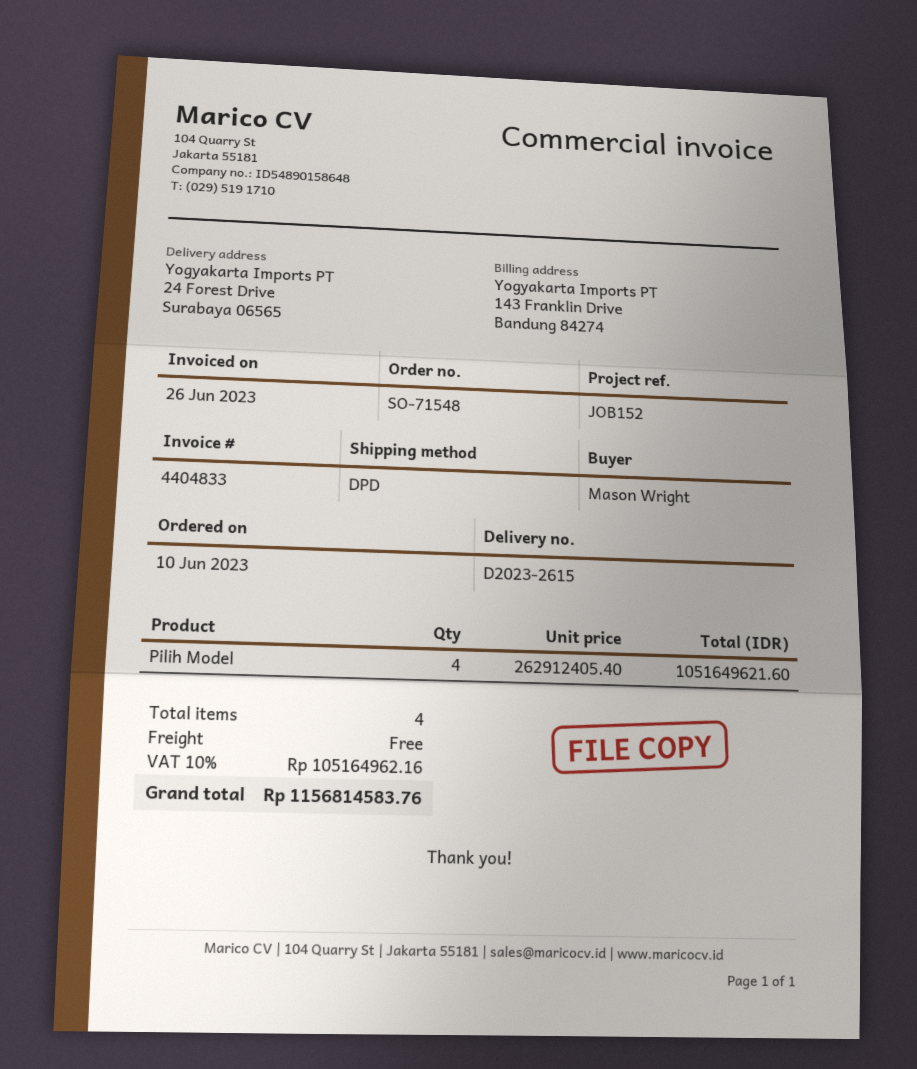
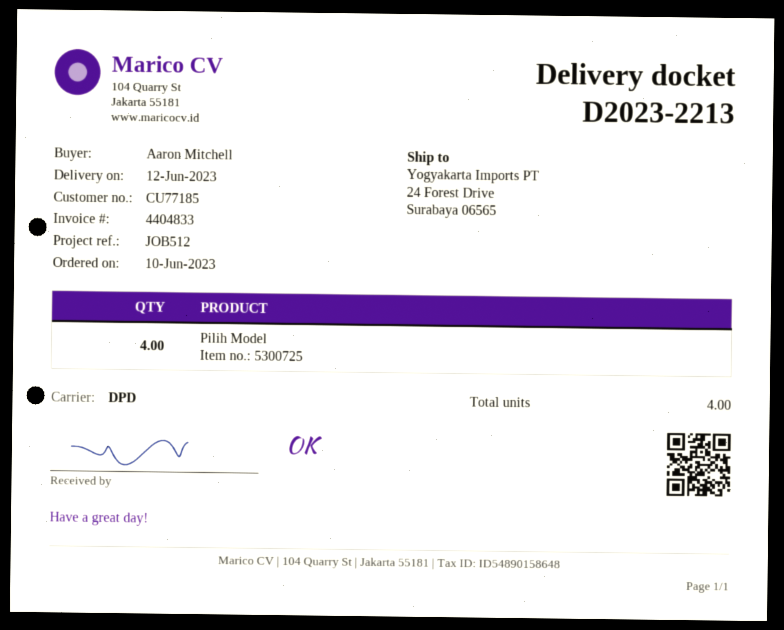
delivery note number: D2023-2615 -> D2023-2213
reference: JOB152 -> JOB512
ordered by: Mason Wright -> Aaron Mitchell

